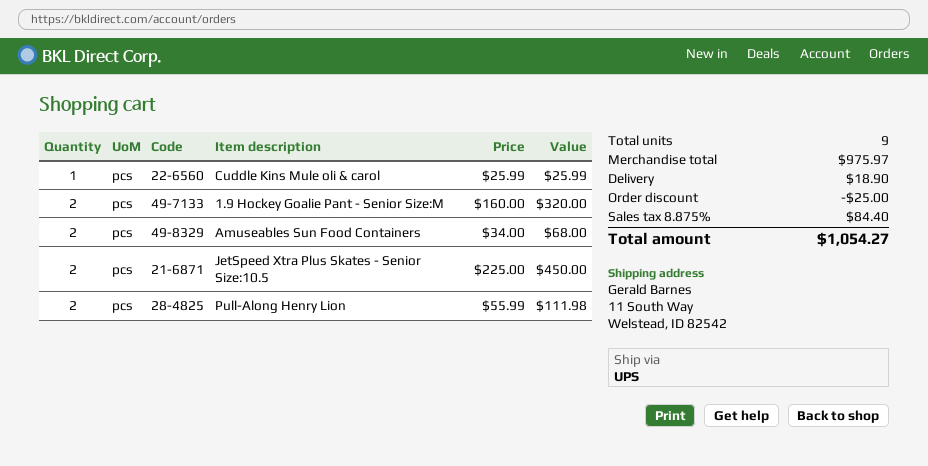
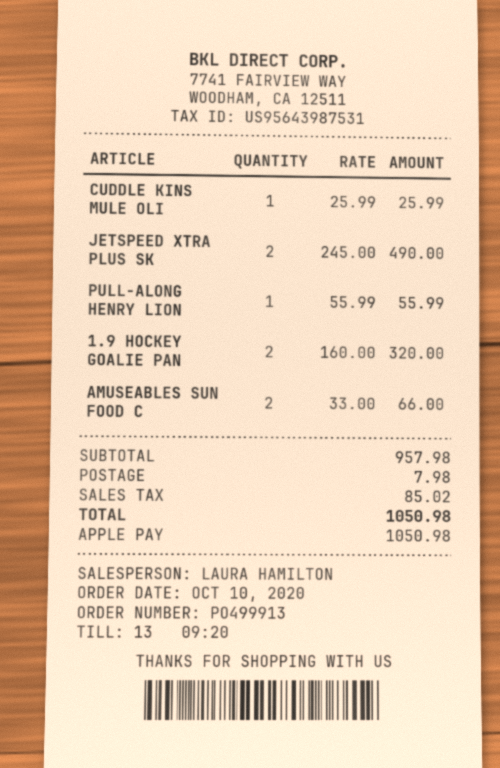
Amuseables Sun Food Containers: 2 x 34.00 = 68.00 -> 2 x 33.00 = 66.00
JetSpeed Xtra Plus Skates - Senior Size:10.5: 2 x 225.00 = 450.00 -> 2 x 245.00 = 490.00
Pull-Along Henry Lion: 2 x 55.99 = 111.98 -> 1 x 55.99 = 55.99
subtotal: 975.97 -> 957.98
discount: 25.00 -> none
shipping: 18.90 -> 7.98
tax: 84.40 -> 85.02
total: 1054.27 -> 1050.98

